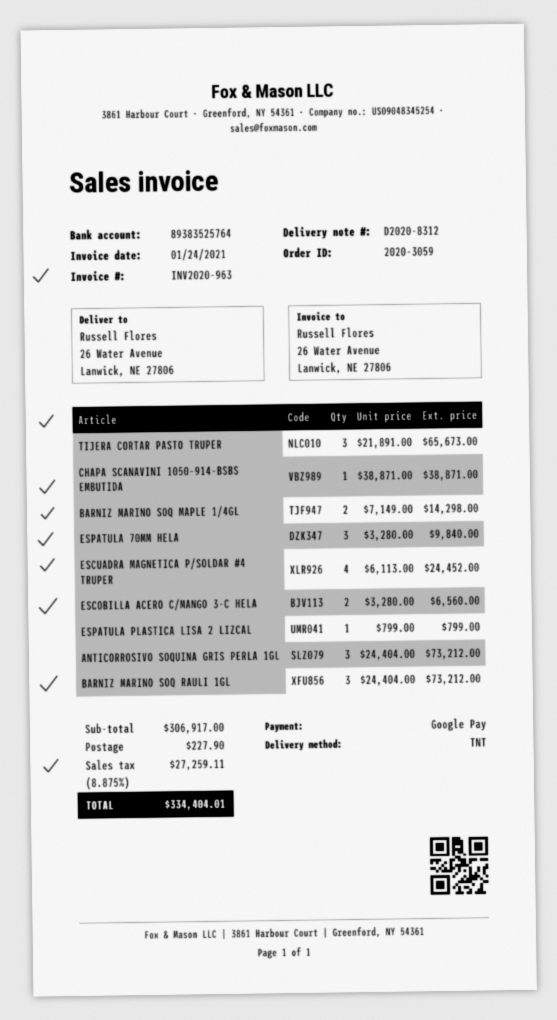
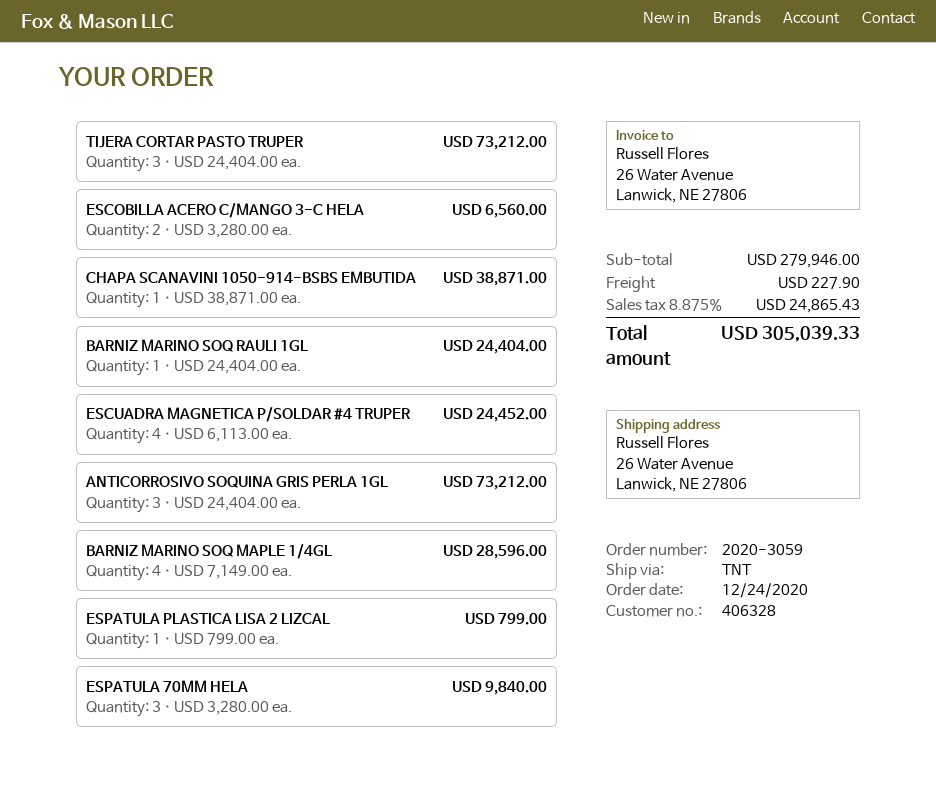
TIJERA CORTAR PASTO TRUPER: 3 x 21891.00 = 65673.00 -> 3 x 24404.00 = 73212.00
BARNIZ MARINO SOQ MAPLE 1/4GL: 2 x 7149.00 = 14298.00 -> 4 x 7149.00 = 28596.00
BARNIZ MARINO SOQ RAULI 1GL: 3 x 24404.00 = 73212.00 -> 1 x 24404.00 = 24404.00
subtotal: 306917.00 -> 279946.00
tax: 8.875% = 27259.11 -> 8.875% = 24865.43
total: 334404.01 -> 305039.33

